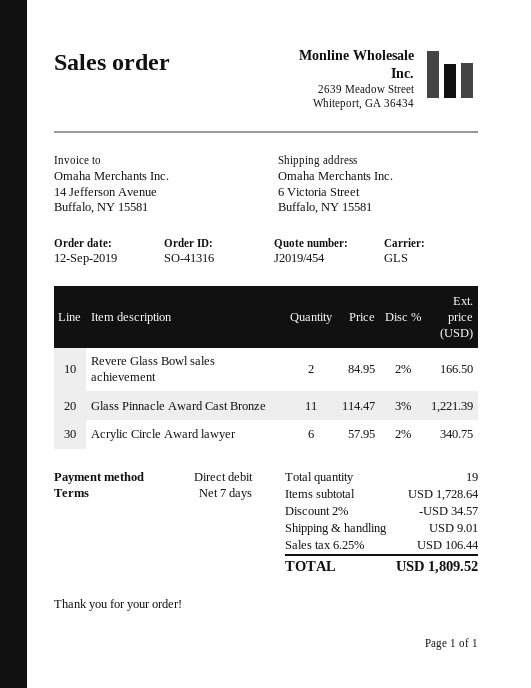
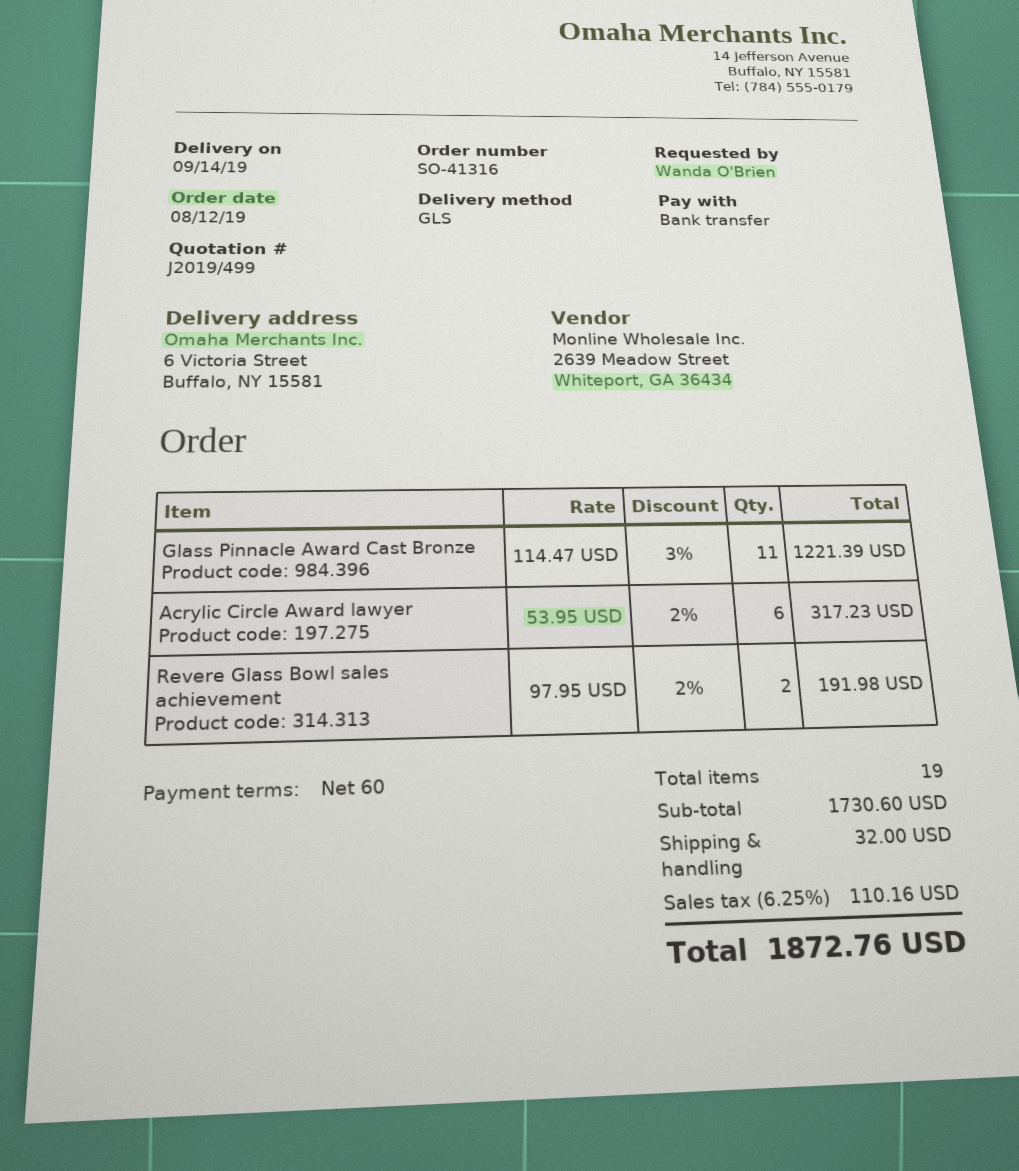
quote number: J2019/454 -> J2019/499
order date: 2019-09-12 -> 2019-08-12
payment terms: 7 days -> 60 days
payment method: direct debit -> bank transfer
Revere Glass Bowl sales achievement: 2 x 84.95 - 2% = 166.50 -> 2 x 97.95 - 2% = 191.98
Acrylic Circle Award lawyer: 6 x 57.95 - 2% = 340.75 -> 6 x 53.95 - 2% = 317.23
subtotal: 1728.64 -> 1730.60
discount: 2% = 34.57 -> none
shipping: 9.01 -> 32.00
tax: 6.25% = 106.44 -> 6.25% = 110.16
total: 1809.52 -> 1872.76

